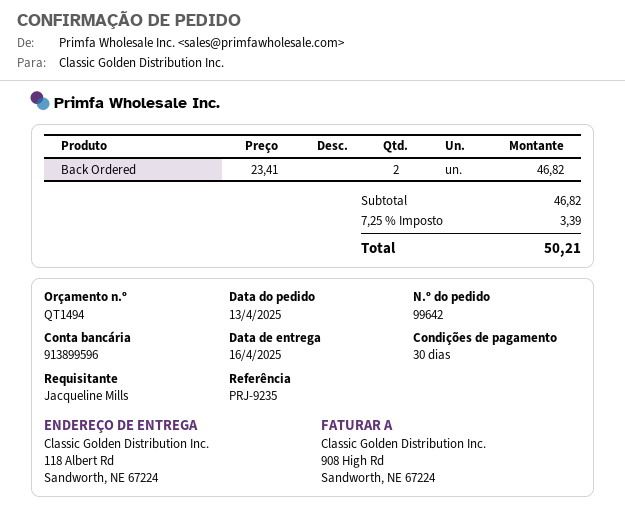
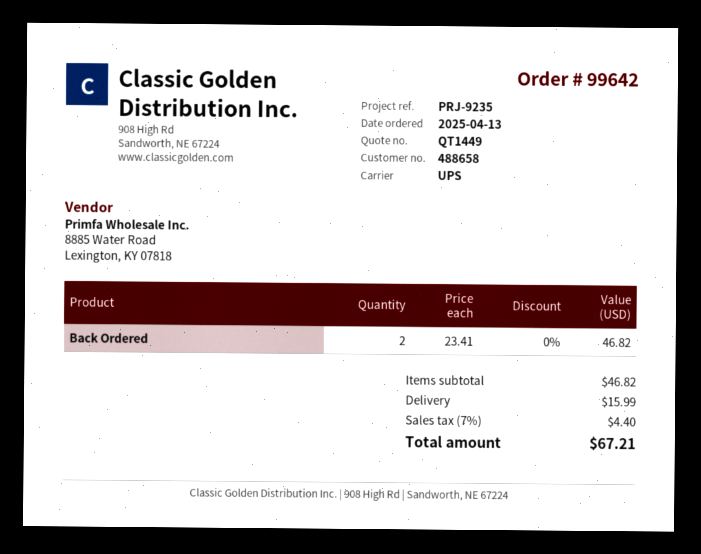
quote number: QT1494 -> QT1449
shipping: none -> 15.99
tax: 7.25% = 3.39 -> 7% = 4.40
total: 50.21 -> 67.21

